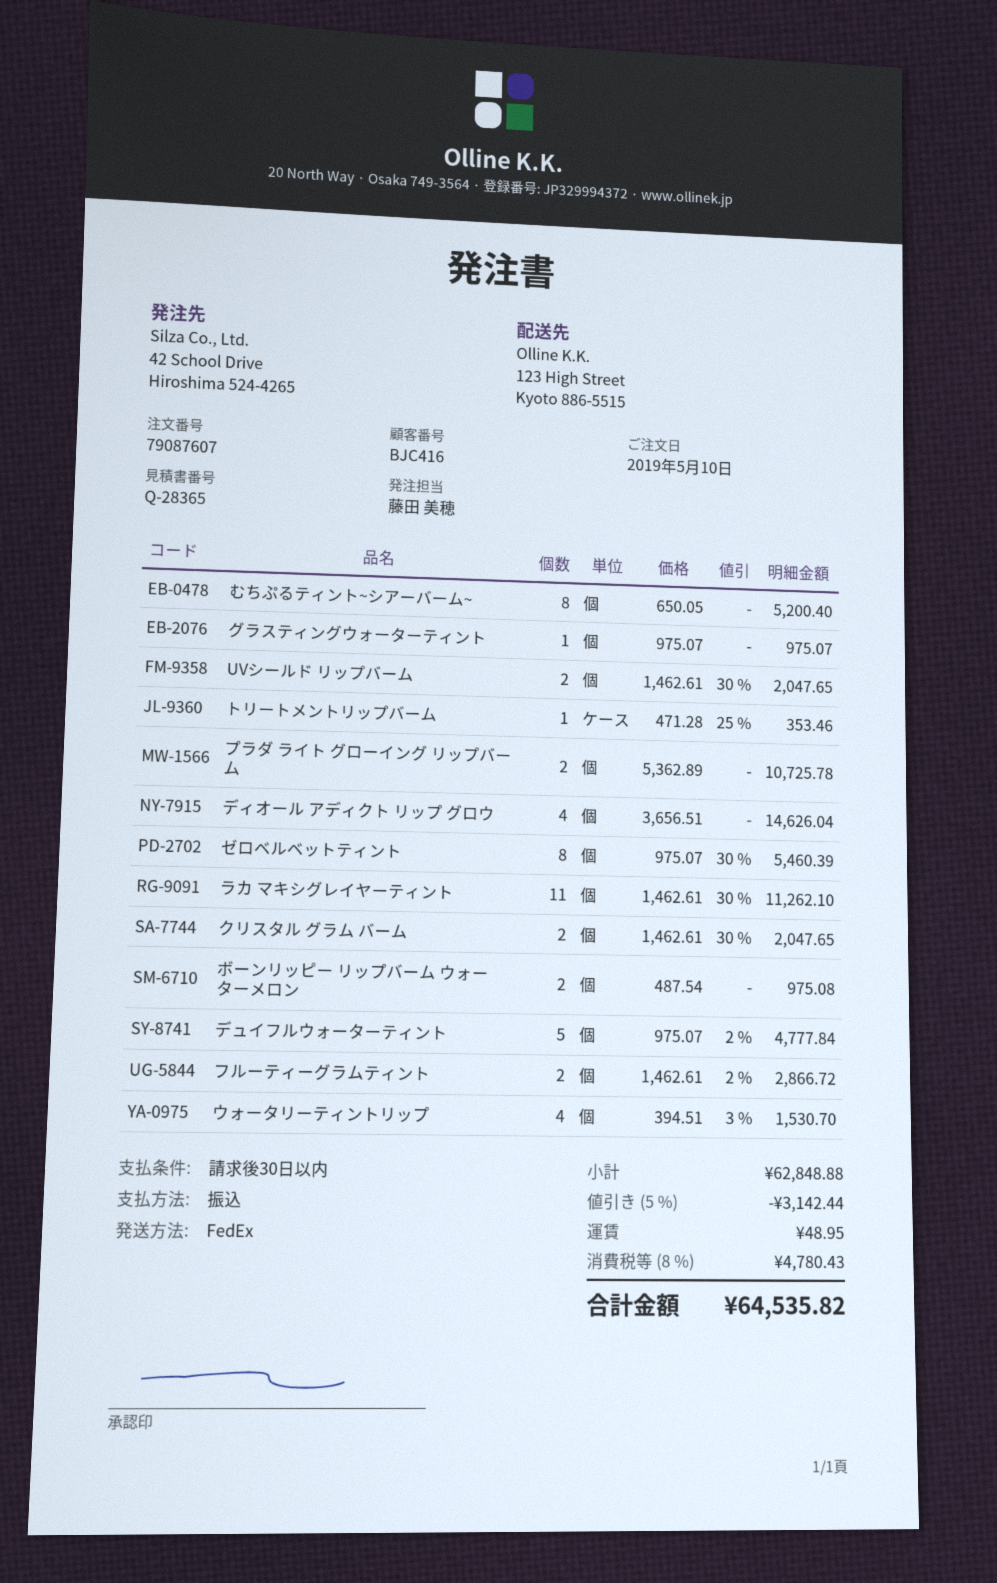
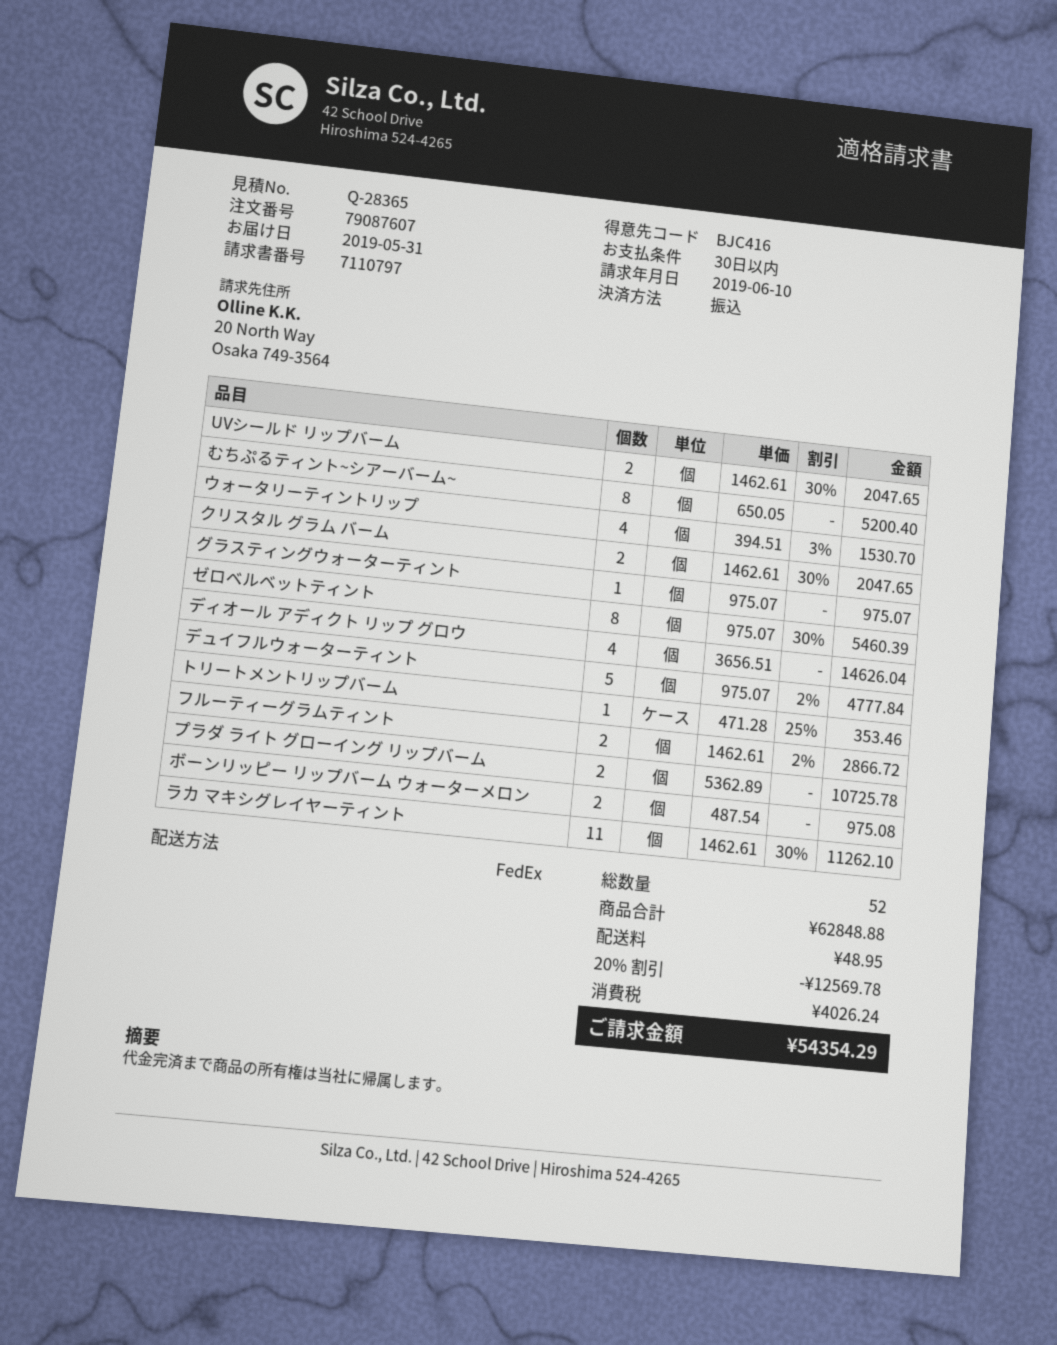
discount: 5% = 3142.44 -> 20% = 12569.78
tax: 4780.43 -> 4026.24
total: 64535.82 -> 54354.29

